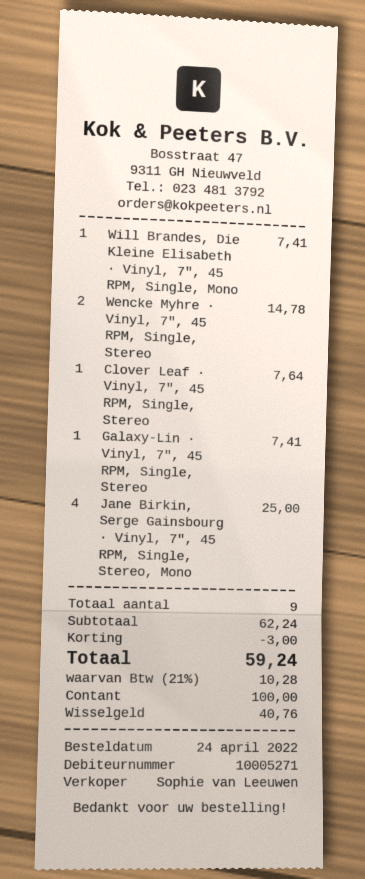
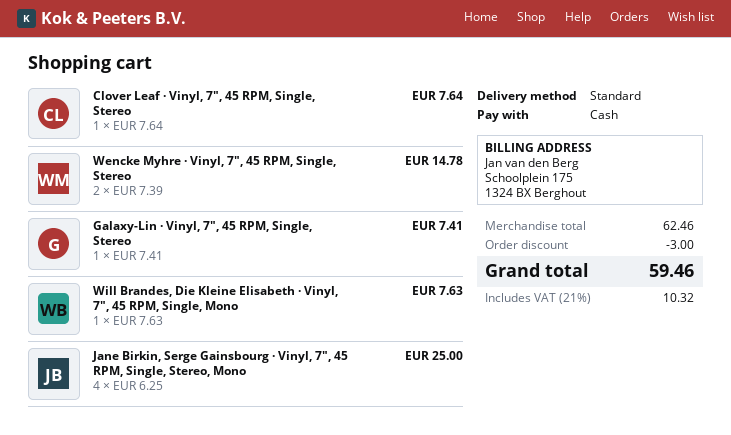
Will Brandes, Die Kleine Elisabeth · Vinyl, 7", 45 RPM, Single, Mono: 1 for 7.41 -> 1 for 7.63
subtotal: 62.24 -> 62.46
tax: 21% = 10.28 -> 21% = 10.32
total: 59.24 -> 59.46

